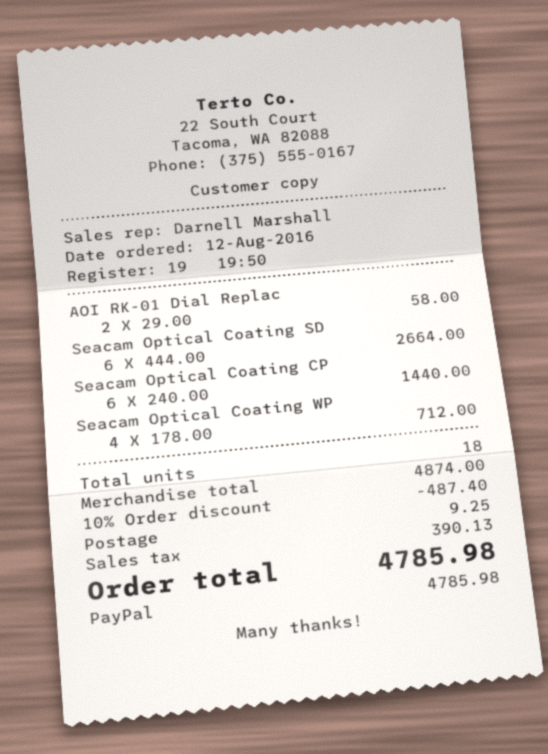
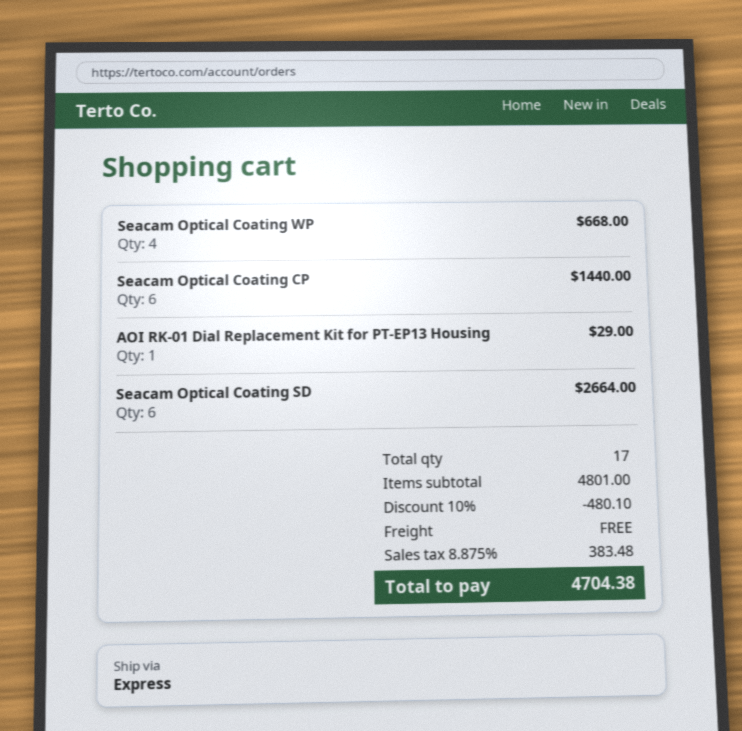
AOI RK-01 Dial Replac: 2 for 58.00 -> 1 for 29.00
Seacam Optical Coating WP: 4 for 712.00 -> 4 for 668.00
total quantity: 18 -> 17
subtotal: 4874.00 -> 4801.00
discount: 10% = 487.40 -> 10% = 480.10
shipping: 9.25 -> 0.00
tax: 390.13 -> 383.48
total: 4785.98 -> 4704.38

